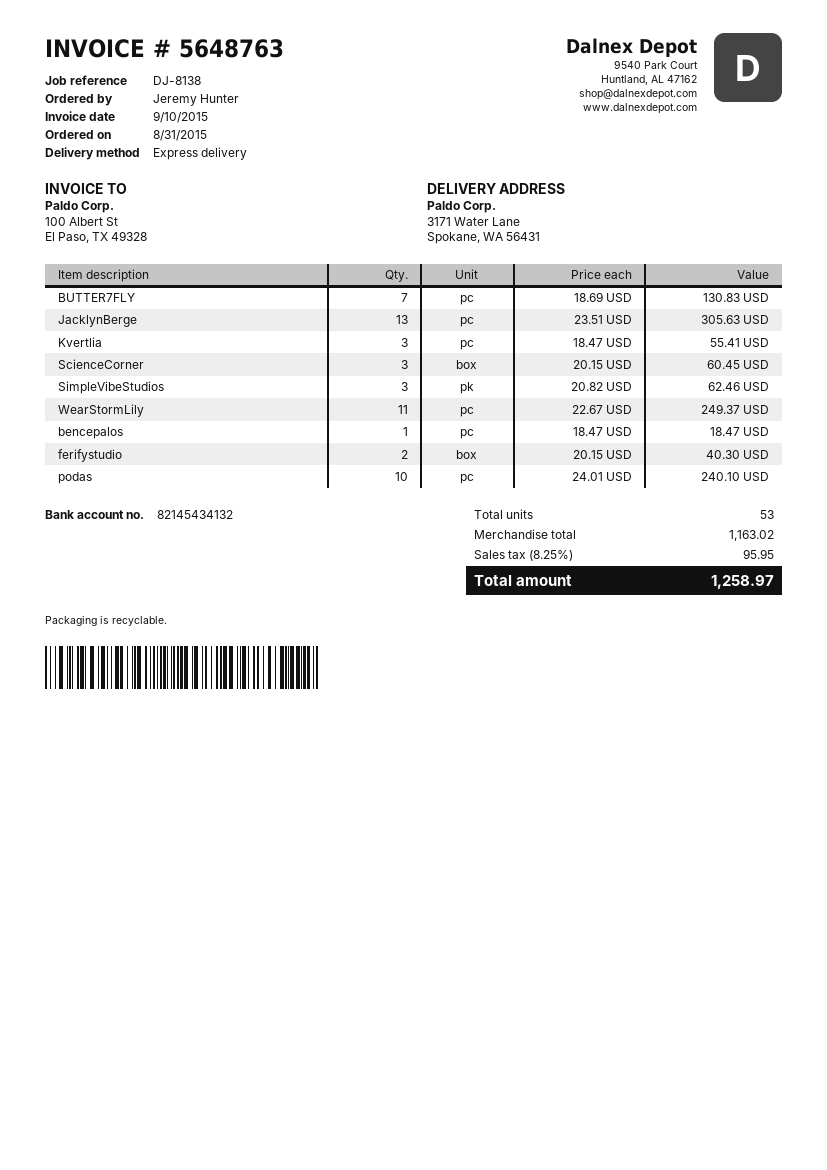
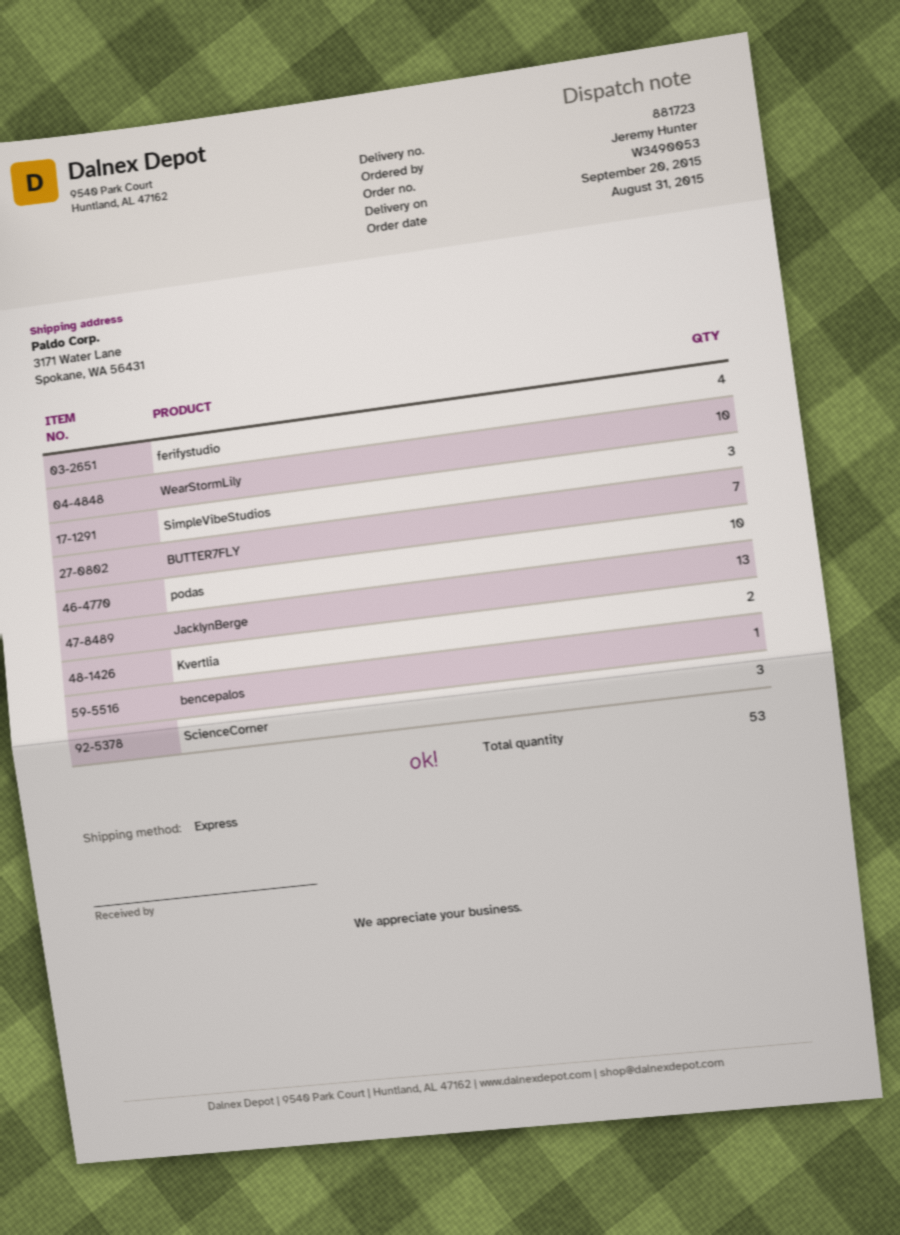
Kvertlia: 3 -> 2
WearStormLily: 11 -> 10
ferifystudio: 2 -> 4

